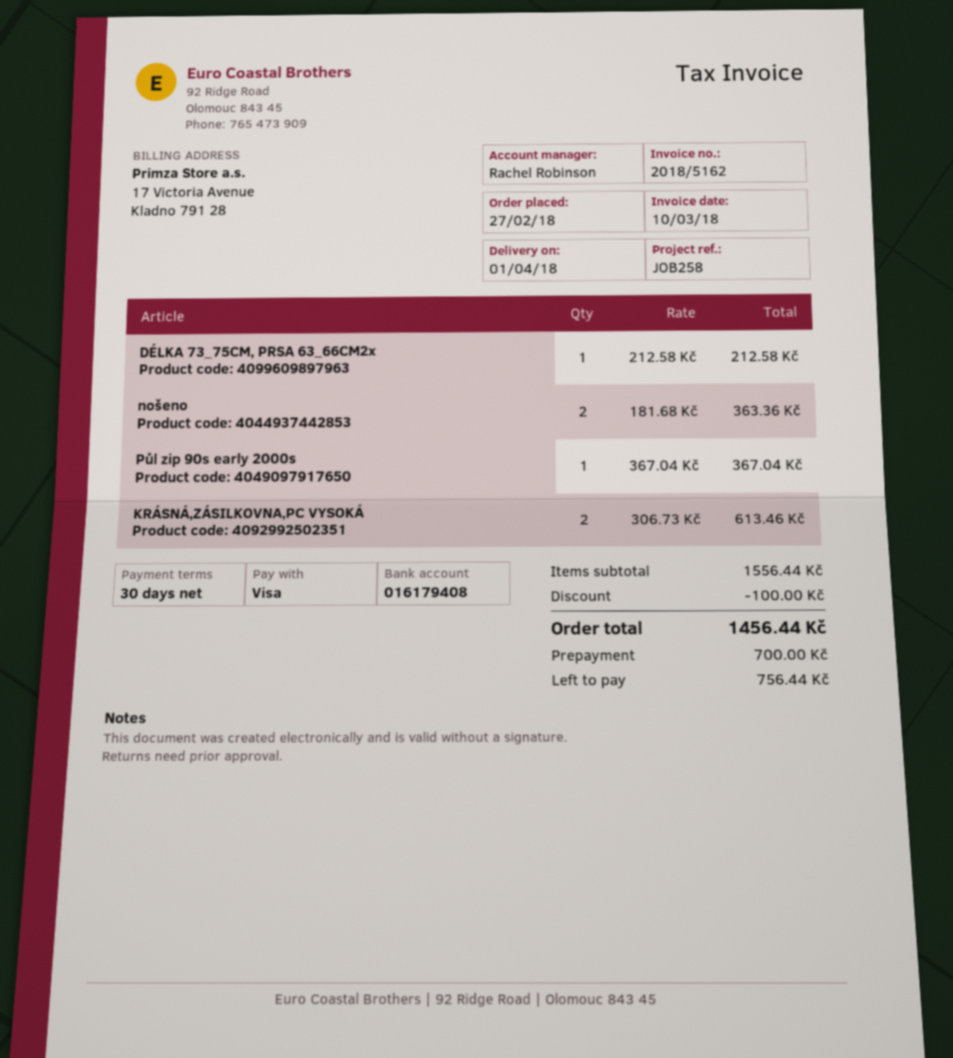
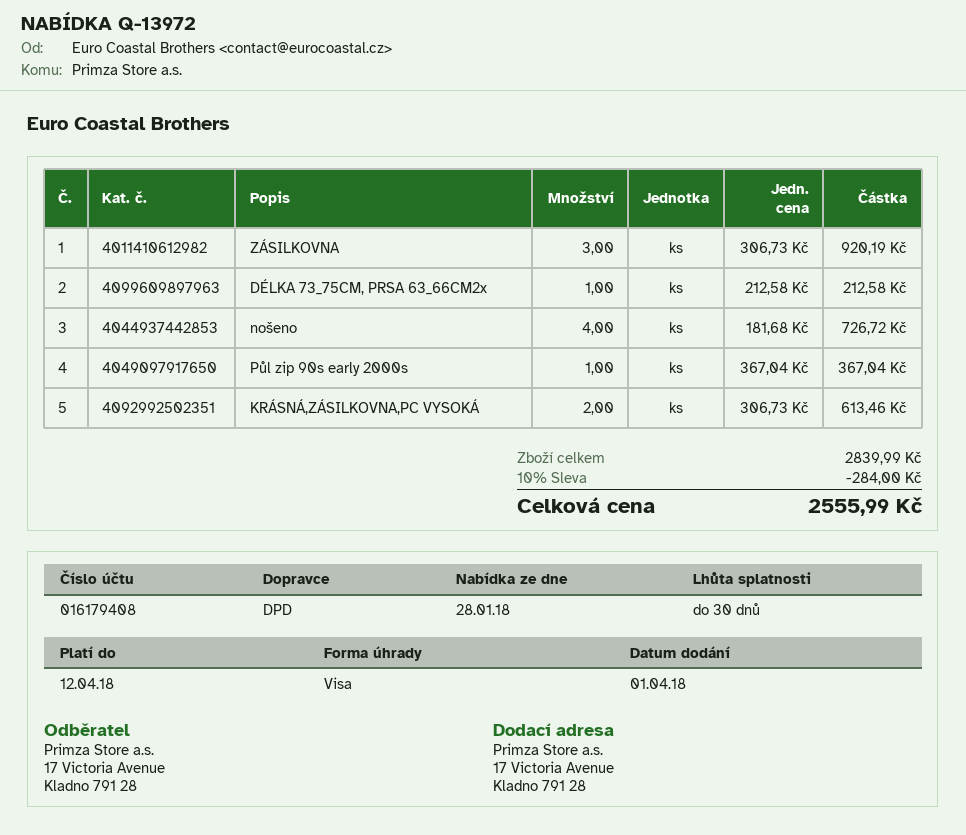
nošeno: 2 x 181.68 = 363.36 -> 4 x 181.68 = 726.72
ZÁSILKOVNA: none -> 3 x 306.73 = 920.19
subtotal: 1556.44 -> 2839.99
discount: 100.00 -> 284.00
total: 1456.44 -> 2555.99

